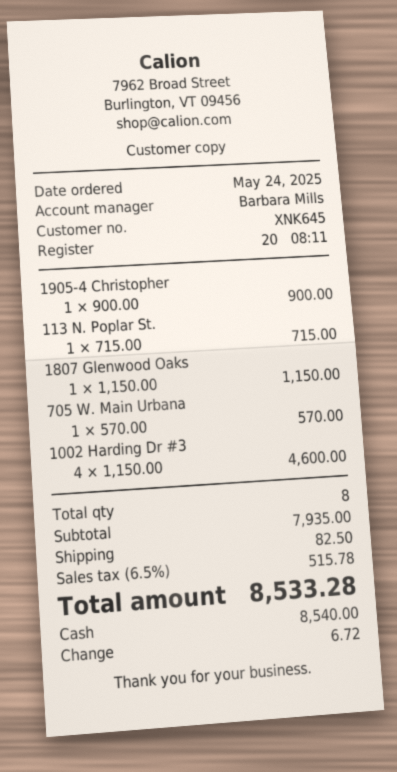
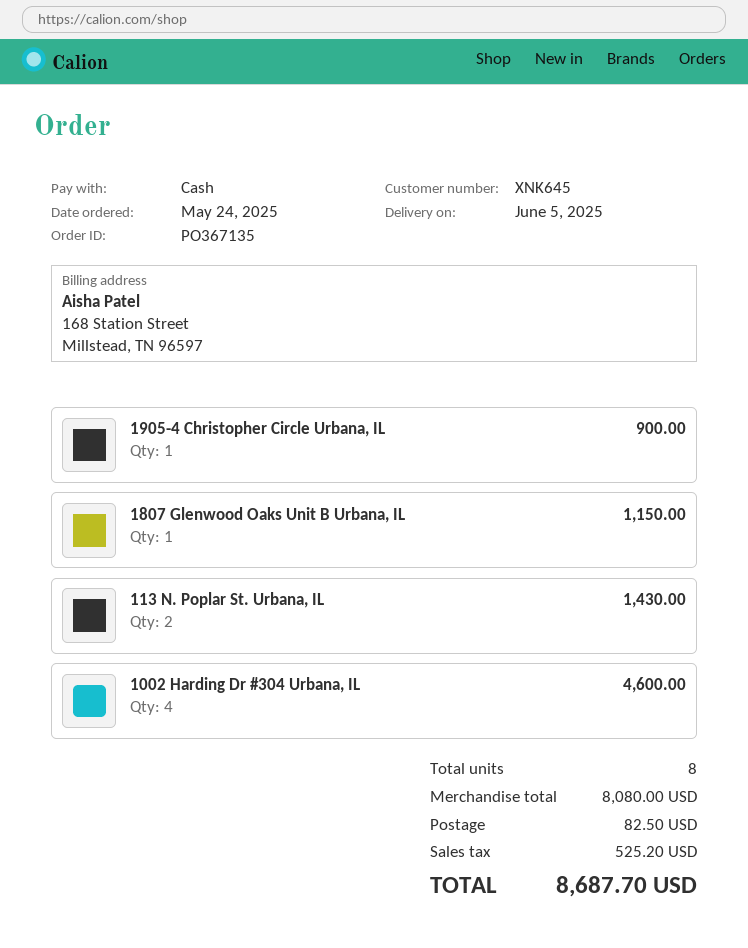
113 N. Poplar St.: 1 for 715.00 -> 2 for 1430.00
705 W. Main Urbana: 1 for 570.00 -> none
subtotal: 7935.00 -> 8080.00
tax: 515.78 -> 525.20
total: 8533.28 -> 8687.70

